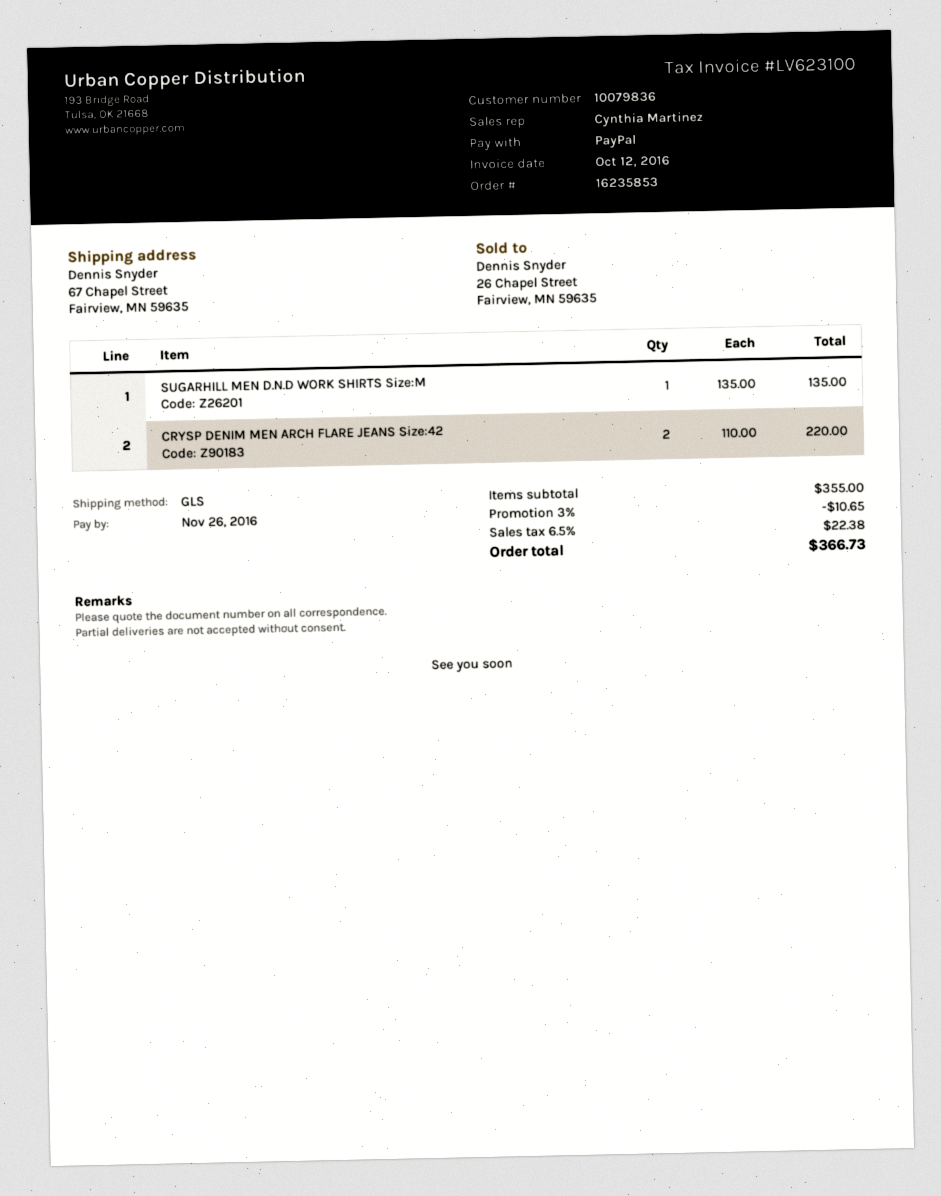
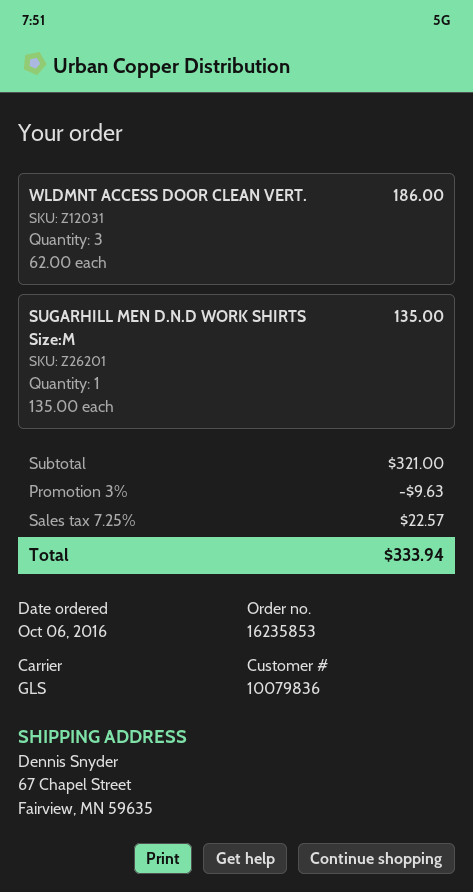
CRYSP DENIM MEN ARCH FLARE JEANS Size:42: 2 x 110.00 = 220.00 -> none
WLDMNT ACCESS DOOR CLEAN VERT.: none -> 3 x 62.00 = 186.00
subtotal: 355.00 -> 321.00
discount: 3% = 10.65 -> 3% = 9.63
tax: 6.5% = 22.38 -> 7.25% = 22.57
total: 366.73 -> 333.94

